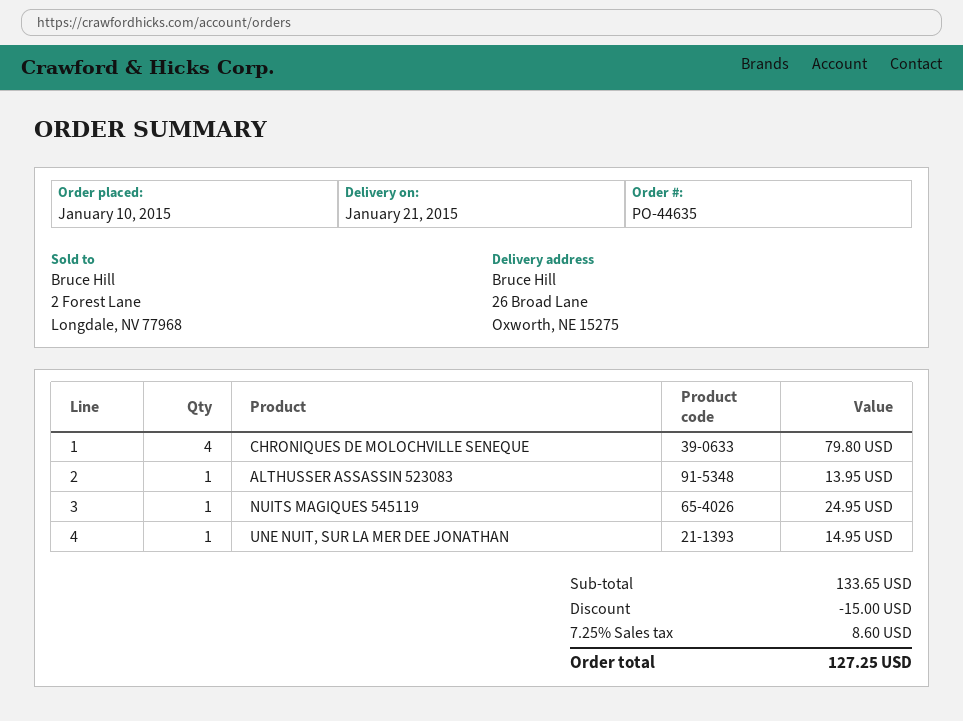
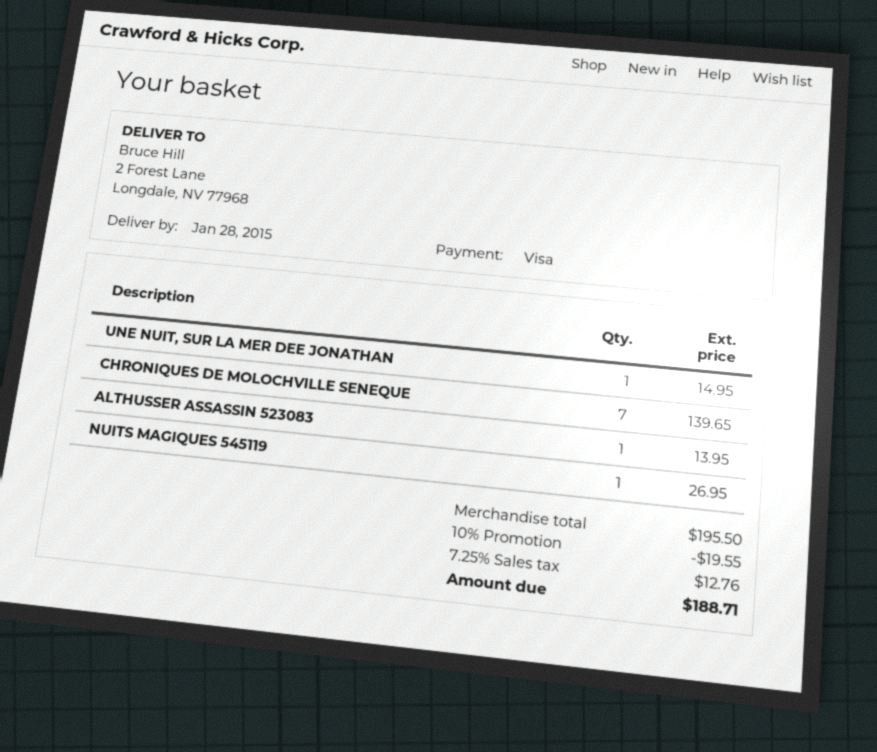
delivery date: 2015-01-21 -> 2015-01-28
ship to: 26 Broad Lane, Oxworth, NE 15275 -> 2 Forest Lane, Longdale, NV 77968
CHRONIQUES DE MOLOCHVILLE SENEQUE: 4 for 79.80 -> 7 for 139.65
NUITS MAGIQUES 545119: 1 for 24.95 -> 1 for 26.95
subtotal: 133.65 -> 195.50
discount: 15.00 -> 19.55
tax: 7.25% = 8.60 -> 7.25% = 12.76
total: 127.25 -> 188.71

